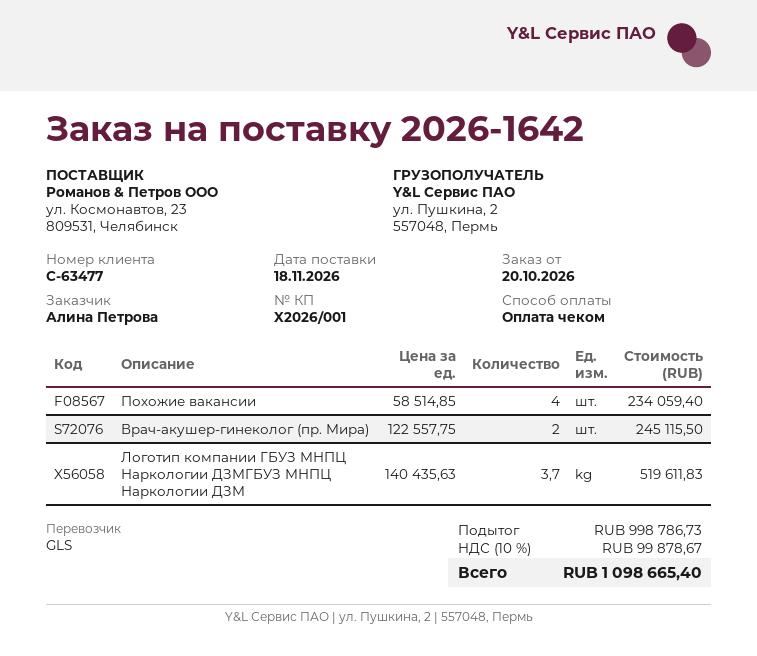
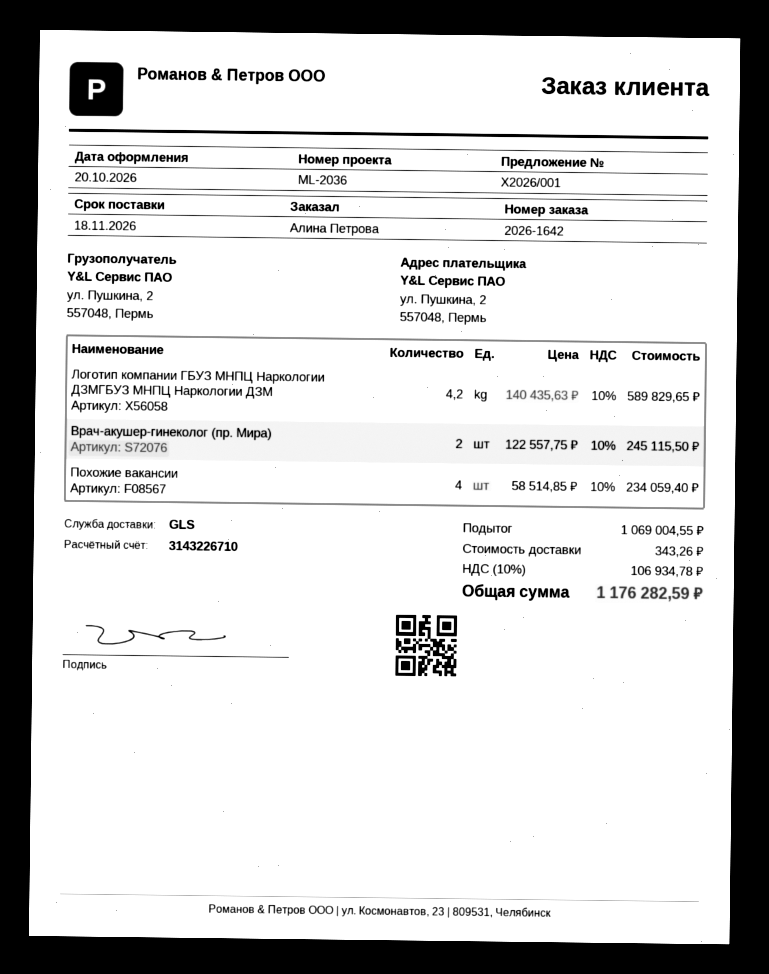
Логотип компании ГБУЗ МНПЦ Наркологии ДЗМГБУЗ МНПЦ Наркологии ДЗМ: 3.7 x 140435.63 = 519611.83 -> 4.2 x 140435.63 = 589829.65
subtotal: 998786.73 -> 1069004.55
shipping: none -> 343.26
tax: 10% = 99878.67 -> 10% = 106934.78
total: 1098665.40 -> 1176282.59

